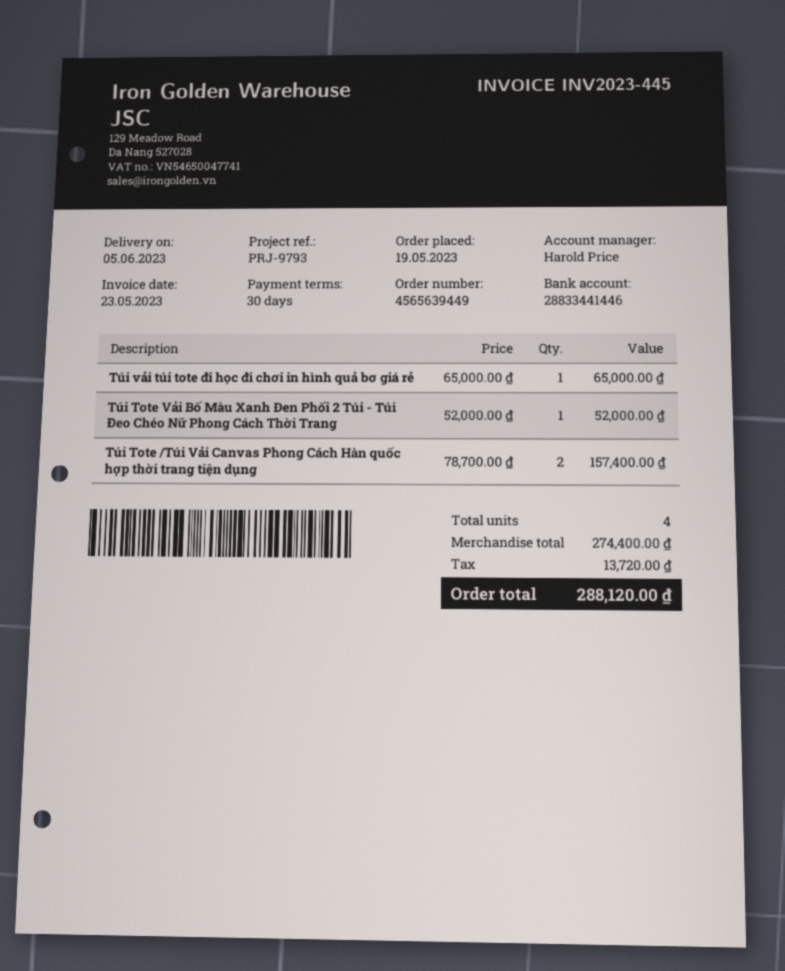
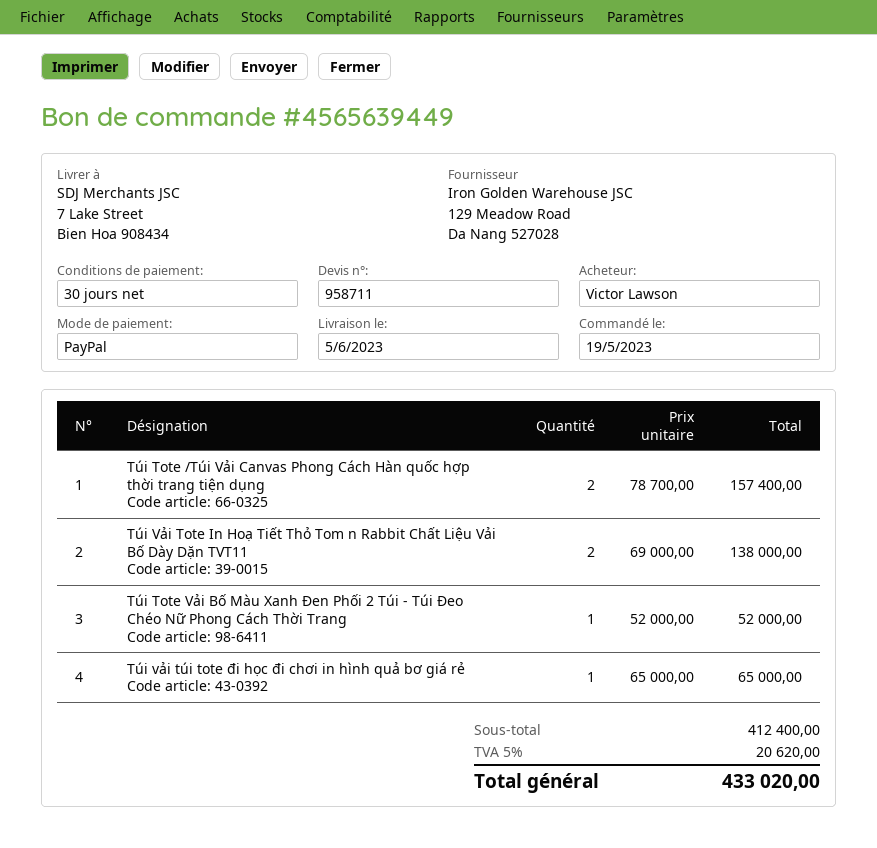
Túi Vải Tote In Hoạ Tiết Thỏ Tom n Rabbit Chất Liệu Vải Bố Dày Dặn TVT11: none -> 2 x 69000.00 = 138000.00
subtotal: 274400.00 -> 412400.00
tax: 13720.00 -> 20620.00
total: 288120.00 -> 433020.00

